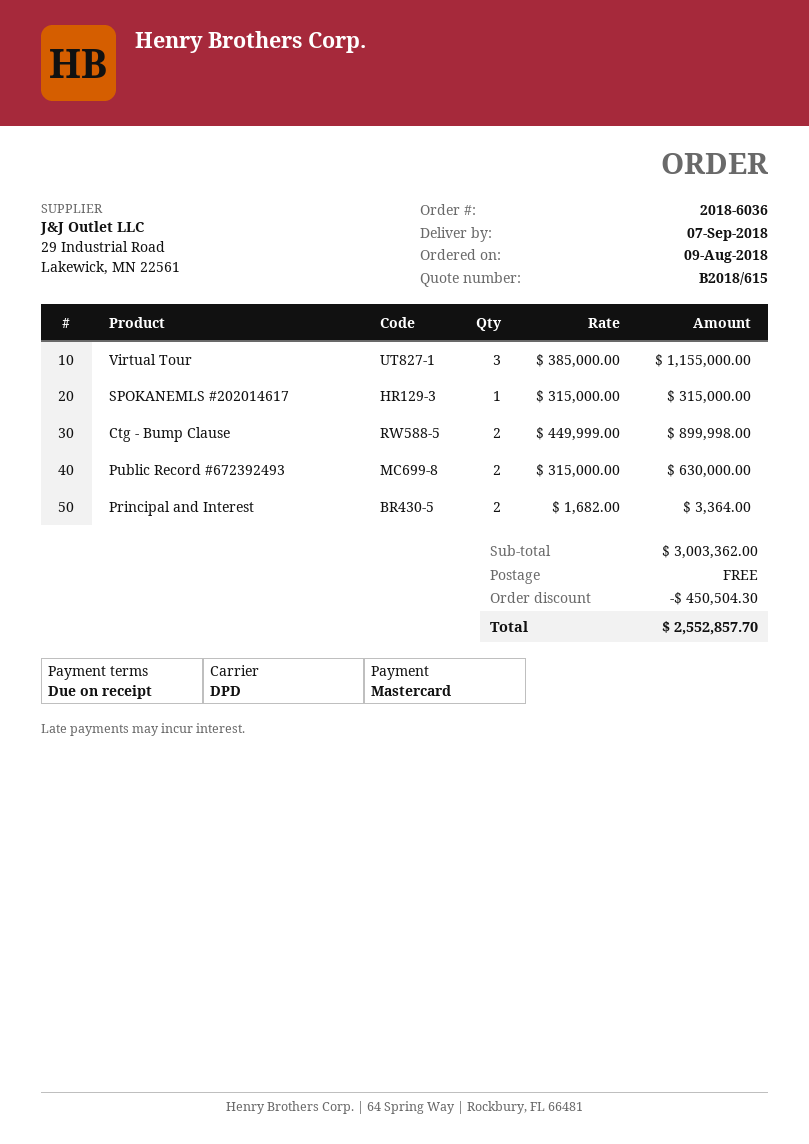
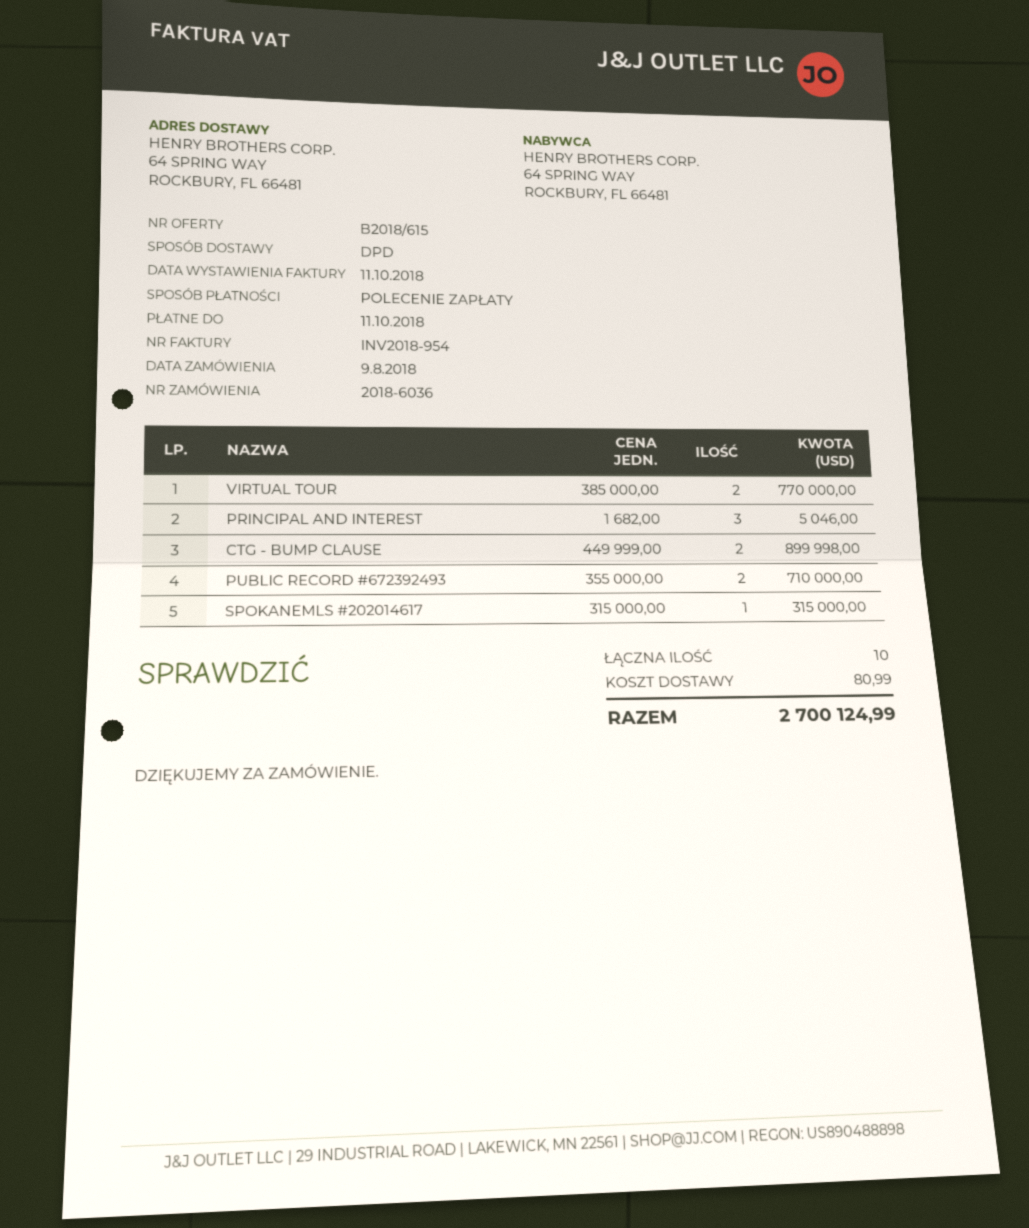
payment method: Mastercard -> direct debit
Virtual Tour: 3 x 385000.00 = 1155000.00 -> 2 x 385000.00 = 770000.00
Public Record #672392493: 2 x 315000.00 = 630000.00 -> 2 x 355000.00 = 710000.00
Principal and Interest: 2 x 1682.00 = 3364.00 -> 3 x 1682.00 = 5046.00
discount: 450504.30 -> none
shipping: 0.00 -> 80.99
total: 2552857.70 -> 2700124.99

